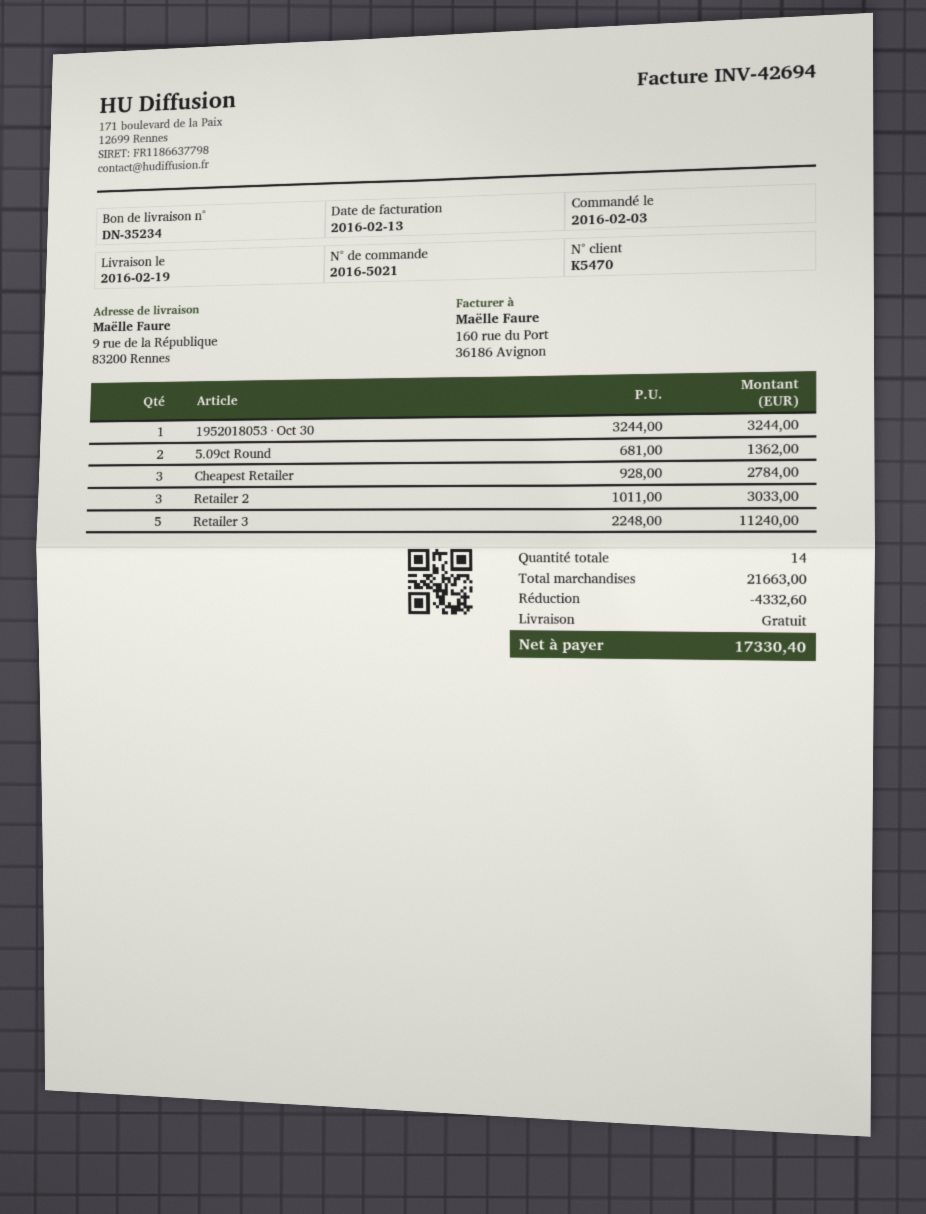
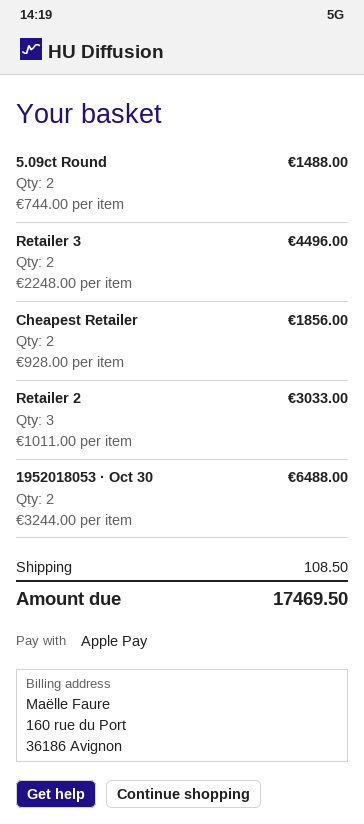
1952018053 · Oct 30: 1 x 3244.00 = 3244.00 -> 2 x 3244.00 = 6488.00
5.09ct Round: 2 x 681.00 = 1362.00 -> 2 x 744.00 = 1488.00
Cheapest Retailer: 3 x 928.00 = 2784.00 -> 2 x 928.00 = 1856.00
Retailer 3: 5 x 2248.00 = 11240.00 -> 2 x 2248.00 = 4496.00
discount: 4332.60 -> none
shipping: 0.00 -> 108.50
total: 17330.40 -> 17469.50

